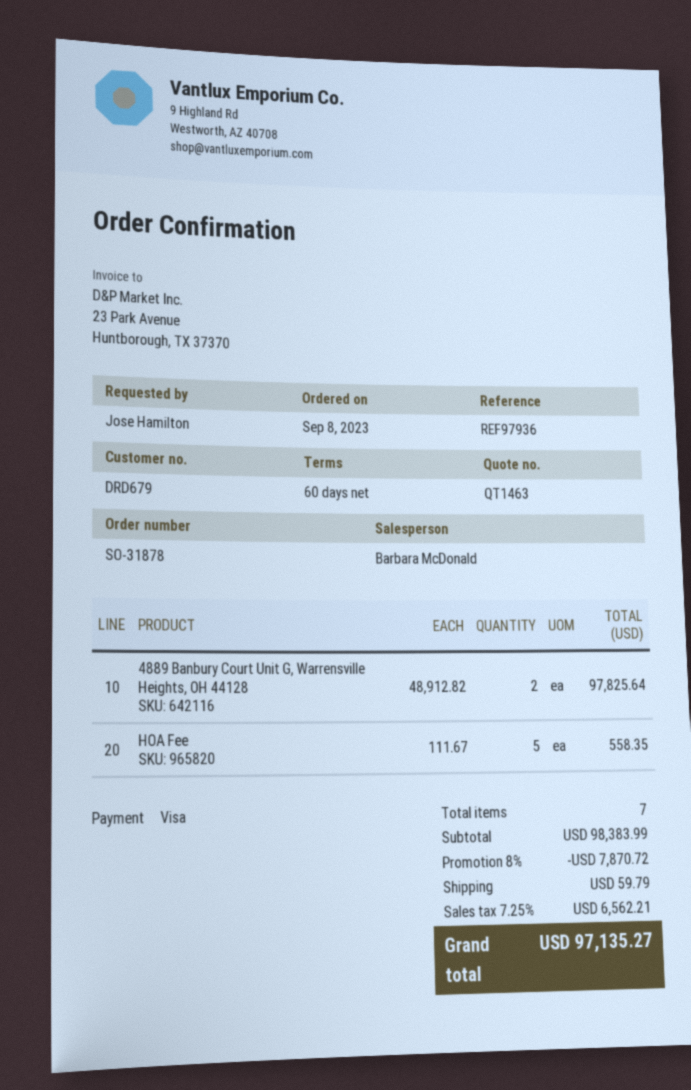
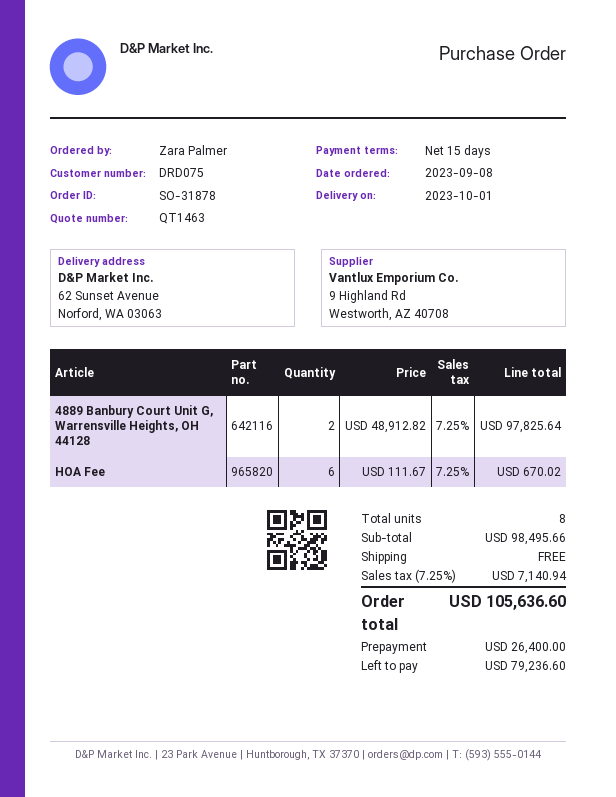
payment terms: 60 days -> 15 days
customer number: DRD679 -> DRD075
ordered by: Jose Hamilton -> Zara Palmer
HOA Fee: 5 x 111.67 = 558.35 -> 6 x 111.67 = 670.02
total quantity: 7 -> 8
subtotal: 98383.99 -> 98495.66
discount: 8% = 7870.72 -> none
shipping: 59.79 -> 0.00
tax: 7.25% = 6562.21 -> 7.25% = 7140.94
total: 97135.27 -> 105636.60

